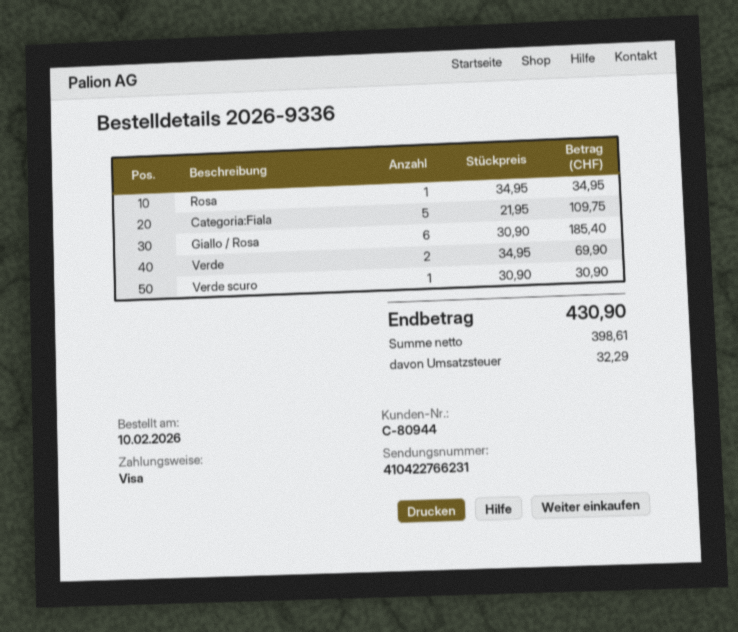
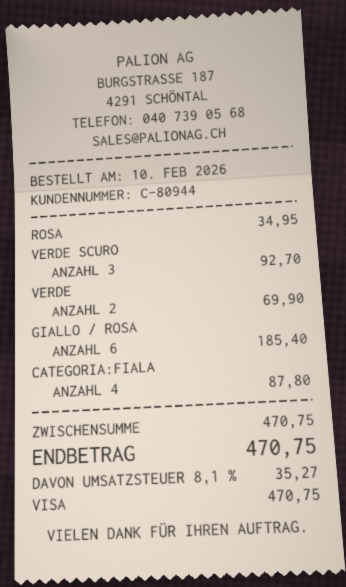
Categoria:Fiala: 5 for 109.75 -> 4 for 87.80
Verde scuro: 1 for 30.90 -> 3 for 92.70
tax: 32.29 -> 35.27
total: 430.90 -> 470.75

